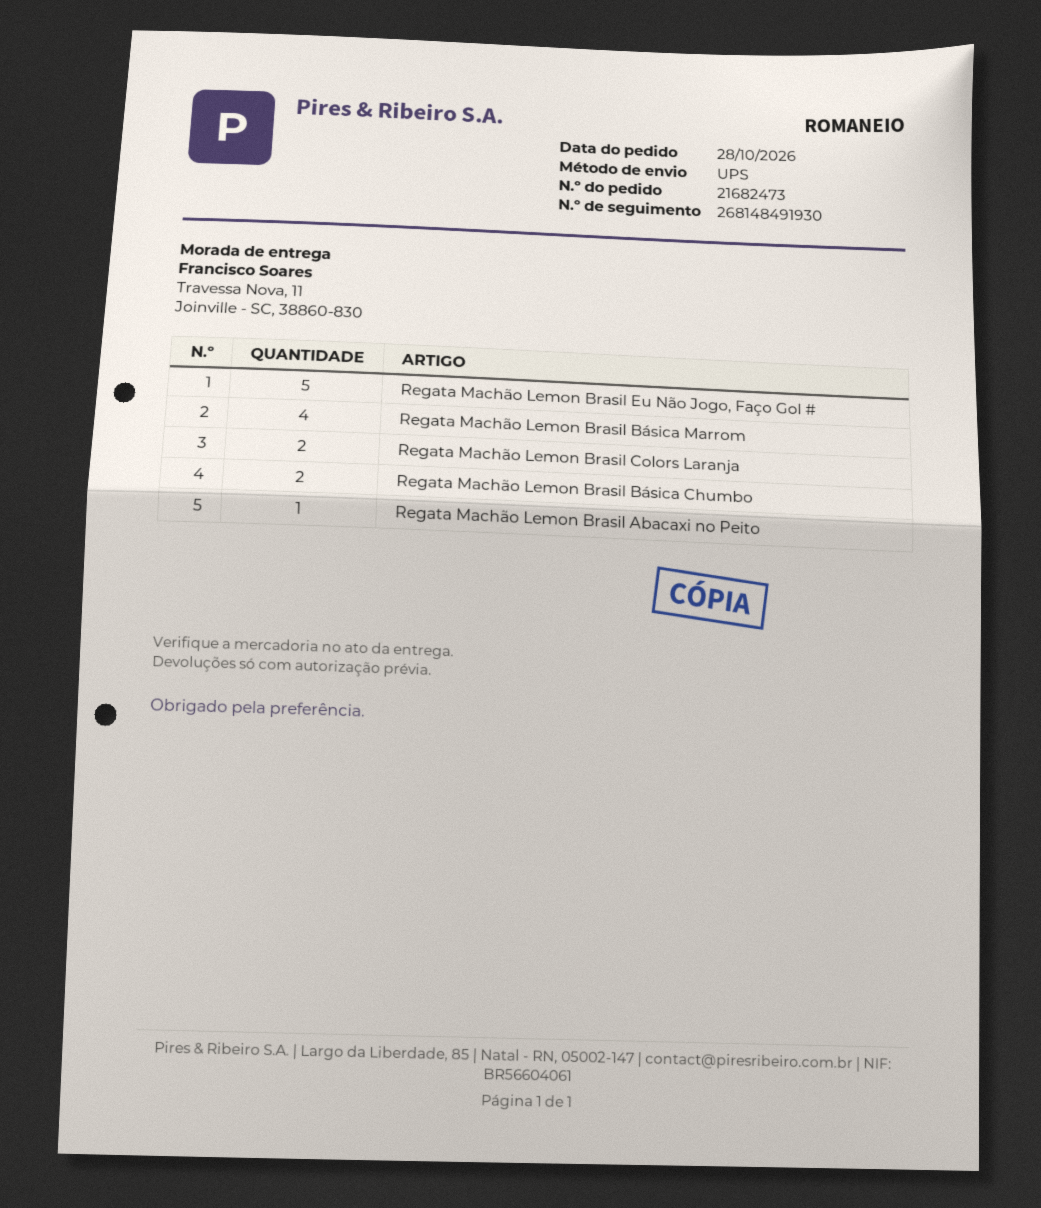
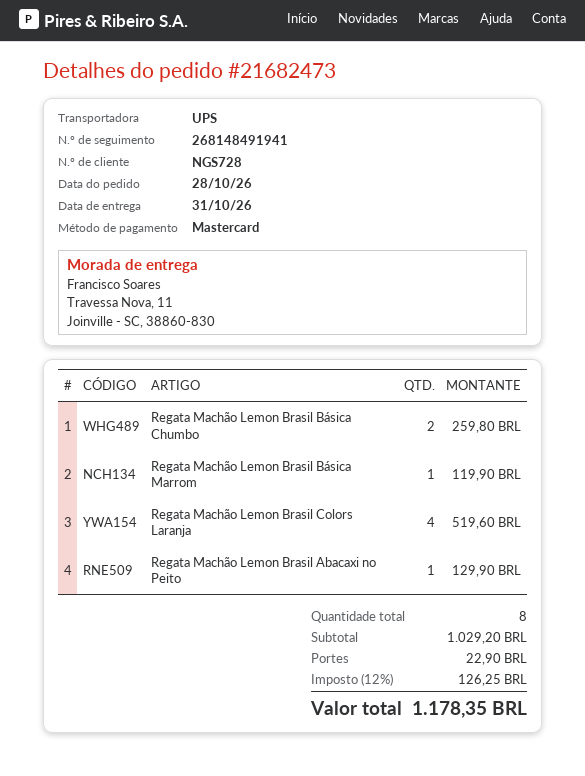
tracking number: 268148491930 -> 268148491941
Regata Machão Lemon Brasil Eu Não Jogo, Faço Gol #: 5 -> none
Regata Machão Lemon Brasil Básica Marrom: 4 -> 1
Regata Machão Lemon Brasil Colors Laranja: 2 -> 4

